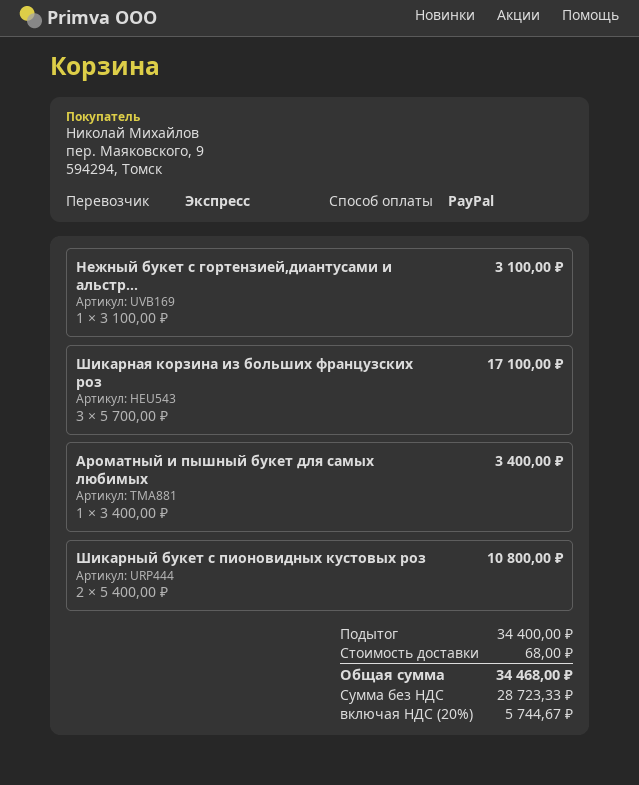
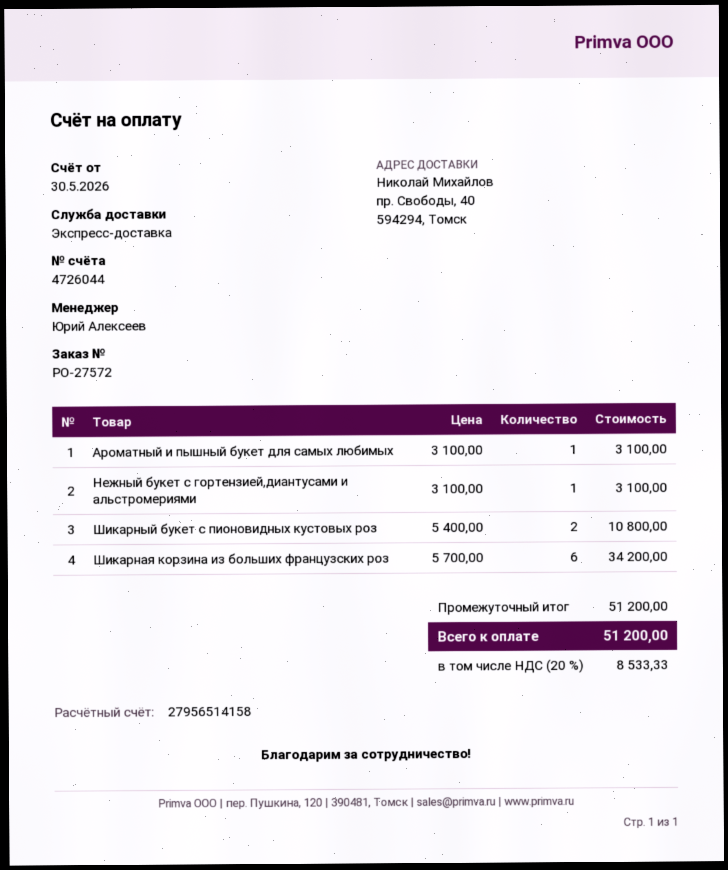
Шикарная корзина из больших французских роз: 3 x 5700.00 = 17100.00 -> 6 x 5700.00 = 34200.00
Ароматный и пышный букет для самых любимых: 1 x 3400.00 = 3400.00 -> 1 x 3100.00 = 3100.00
subtotal: 34400.00 -> 51200.00
shipping: 68.00 -> none
tax: 20% = 5744.67 -> 20% = 8533.33
total: 34468.00 -> 51200.00

